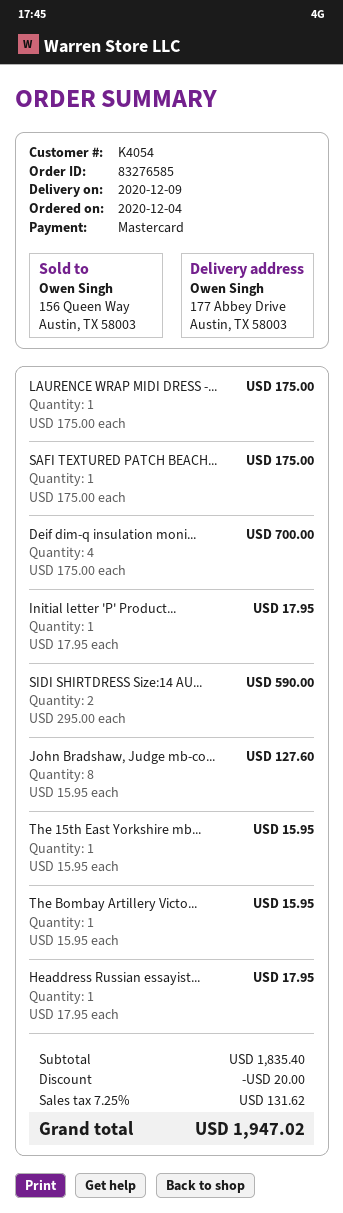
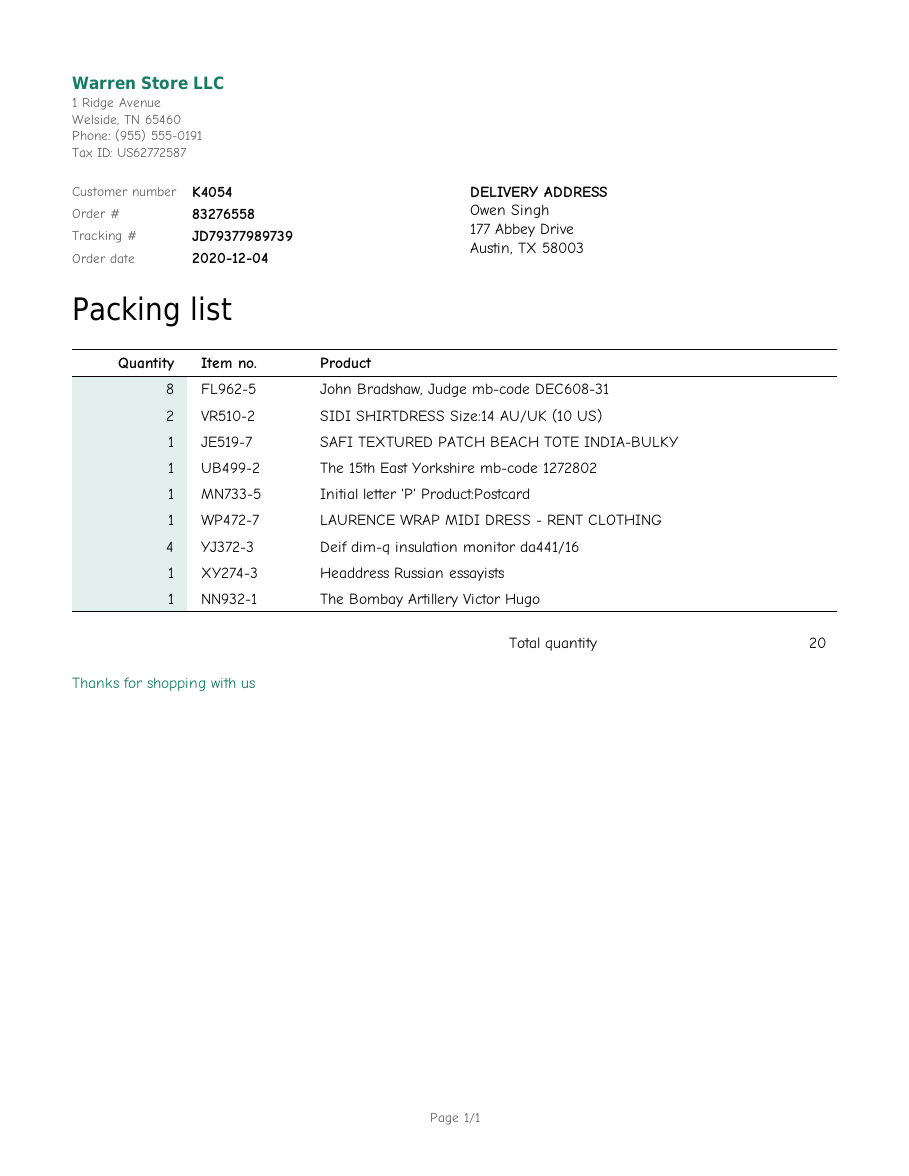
order number: 83276585 -> 83276558

